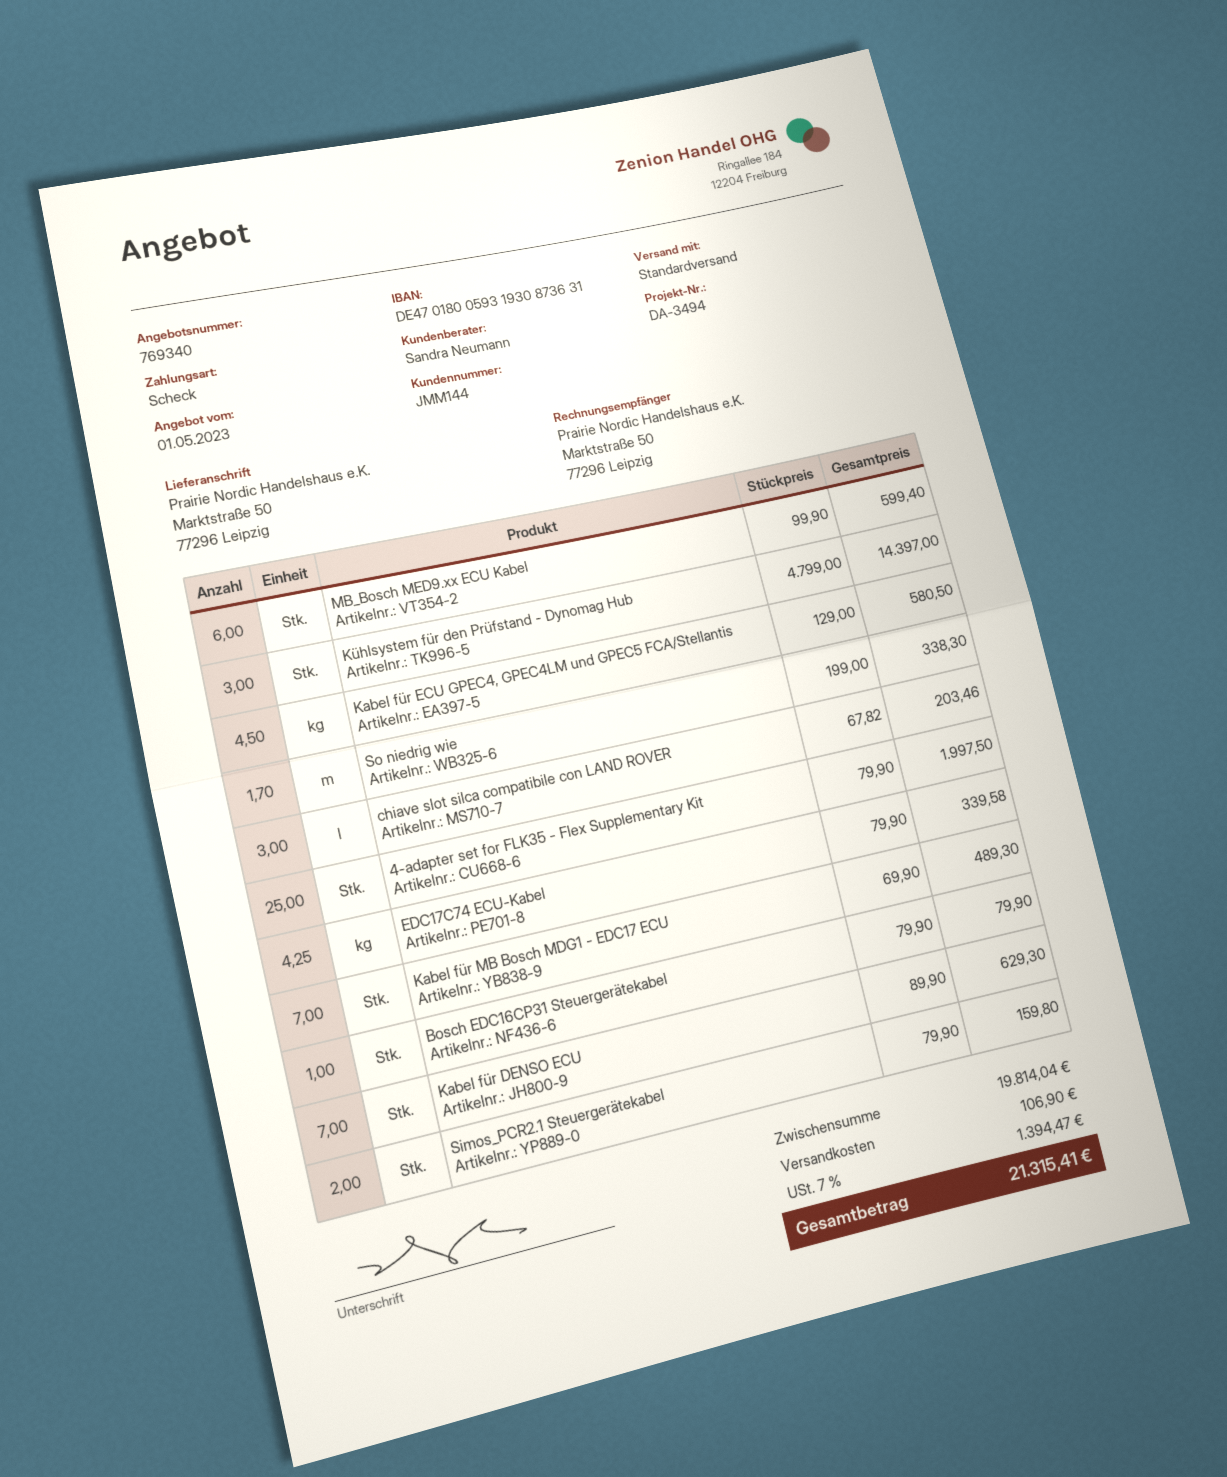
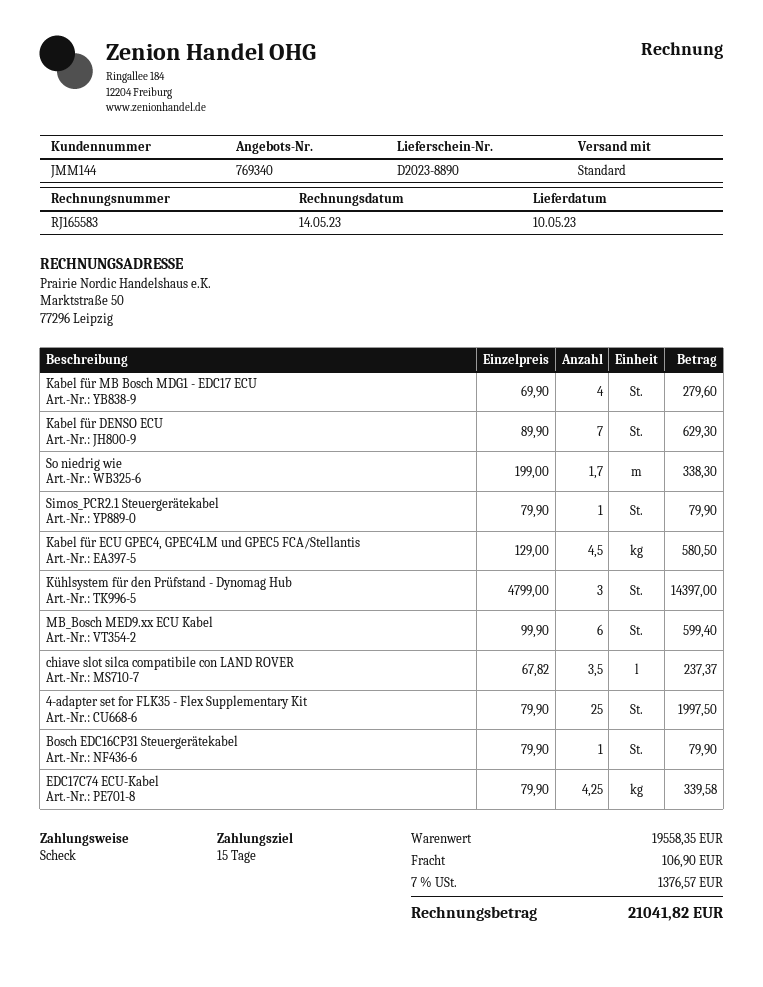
chiave slot silca compatibile con LAND ROVER: 3 x 67.82 = 203.46 -> 3.5 x 67.82 = 237.37
Kabel für MB Bosch MDG1 - EDC17 ECU: 7 x 69.90 = 489.30 -> 4 x 69.90 = 279.60
Simos_PCR2.1 Steuergerätekabel: 2 x 79.90 = 159.80 -> 1 x 79.90 = 79.90
subtotal: 19814.04 -> 19558.35
tax: 7% = 1394.47 -> 7% = 1376.57
total: 21315.41 -> 21041.82

